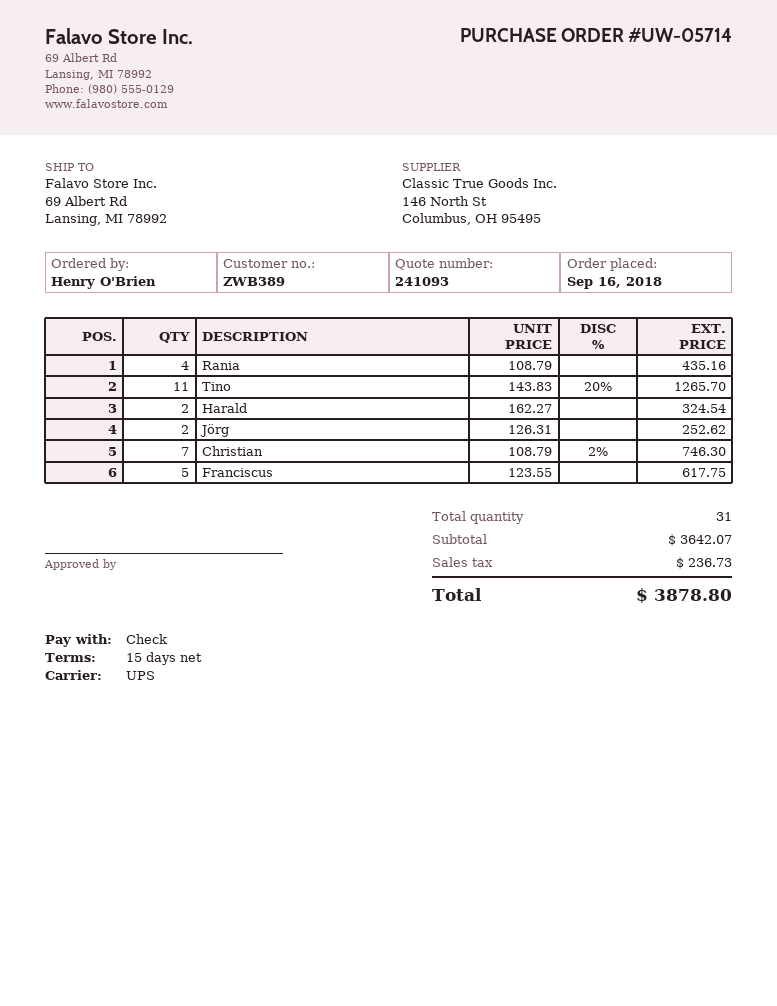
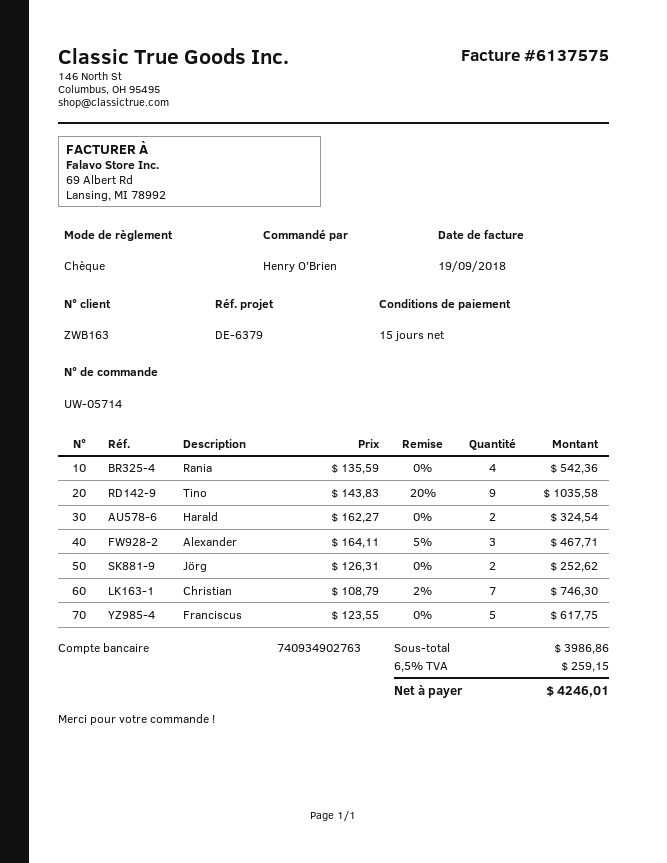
customer number: ZWB389 -> ZWB163
Rania: 4 x 108.79 = 435.16 -> 4 x 135.59 = 542.36
Tino: 11 x 143.83 - 20% = 1265.70 -> 9 x 143.83 - 20% = 1035.58
Alexander: none -> 3 x 164.11 - 5% = 467.71
subtotal: 3642.07 -> 3986.86
tax: 236.73 -> 259.15
total: 3878.80 -> 4246.01

